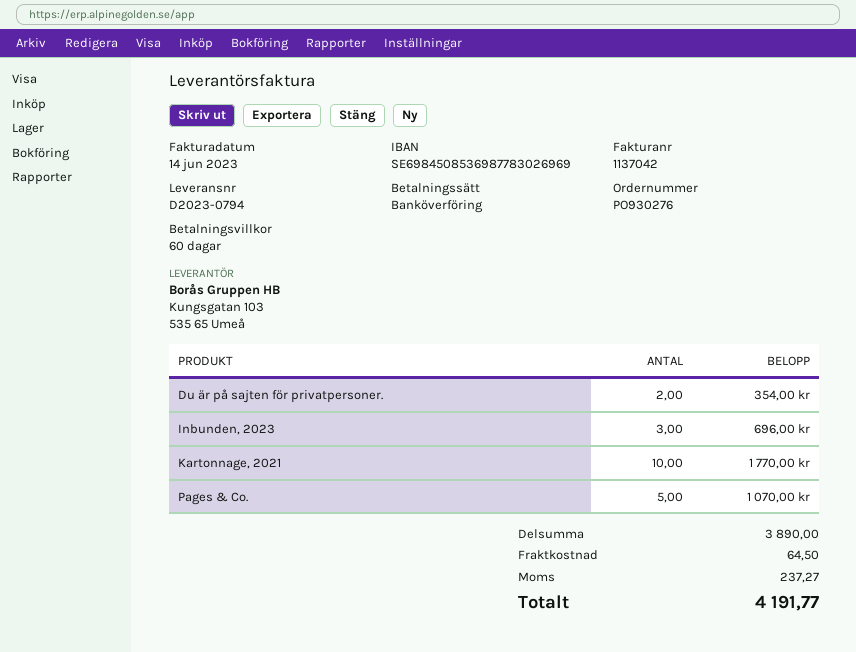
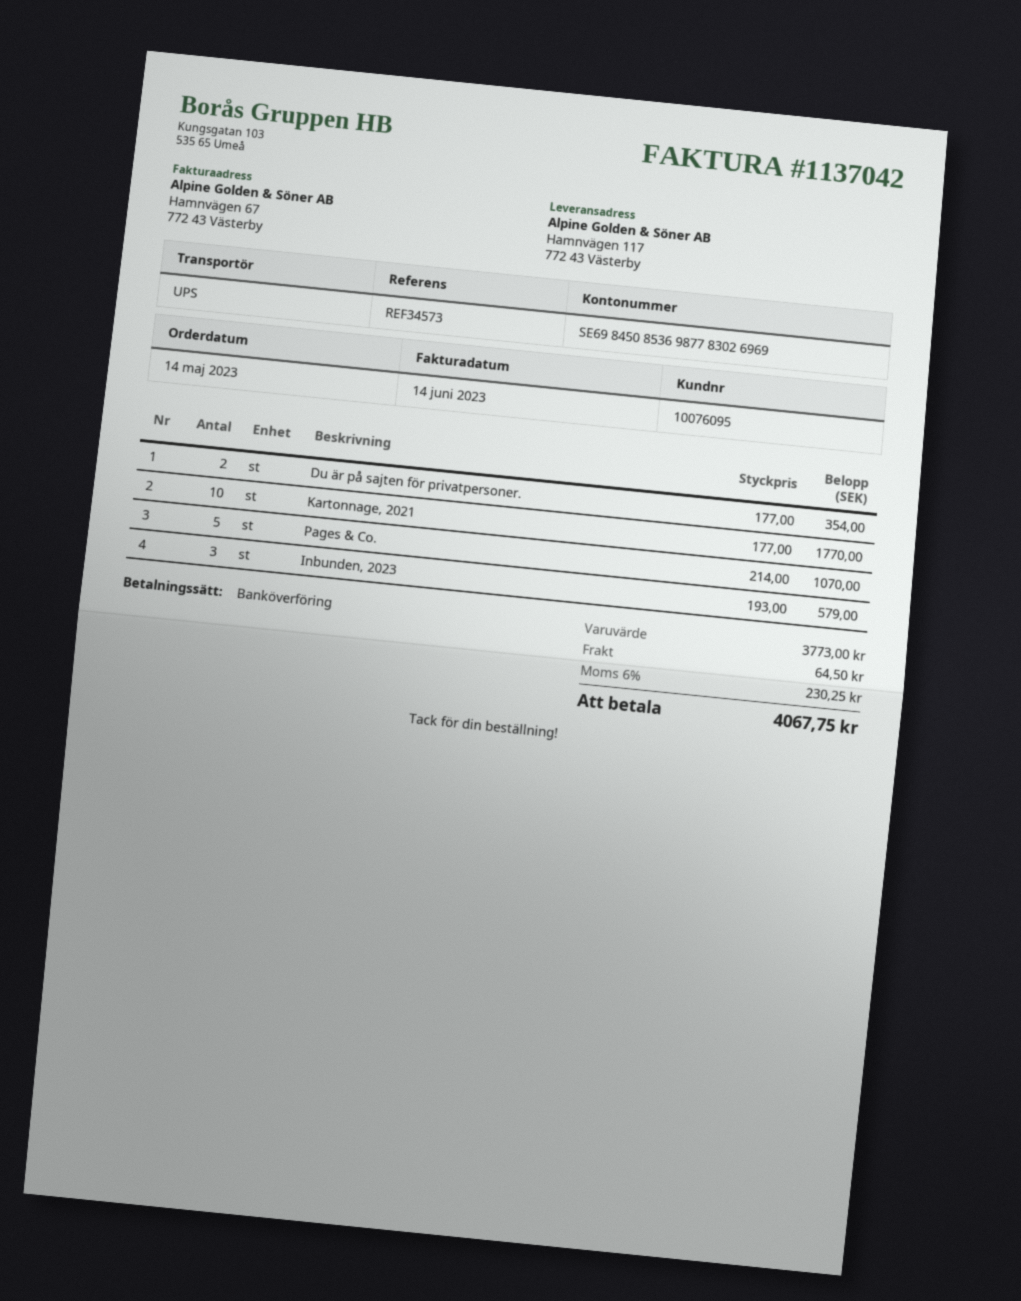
Inbunden, 2023: 3 for 696.00 -> 3 for 579.00
subtotal: 3890.00 -> 3773.00
tax: 237.27 -> 230.25
total: 4191.77 -> 4067.75

